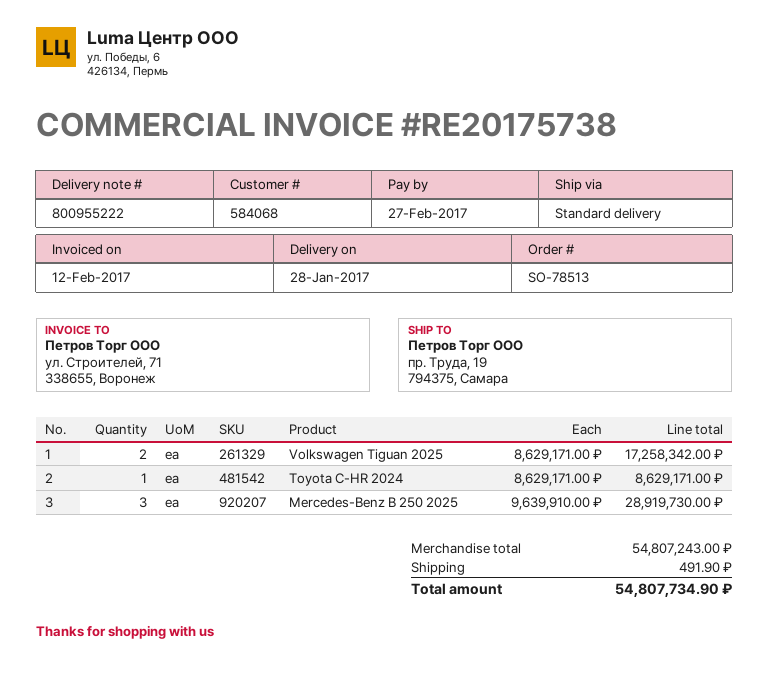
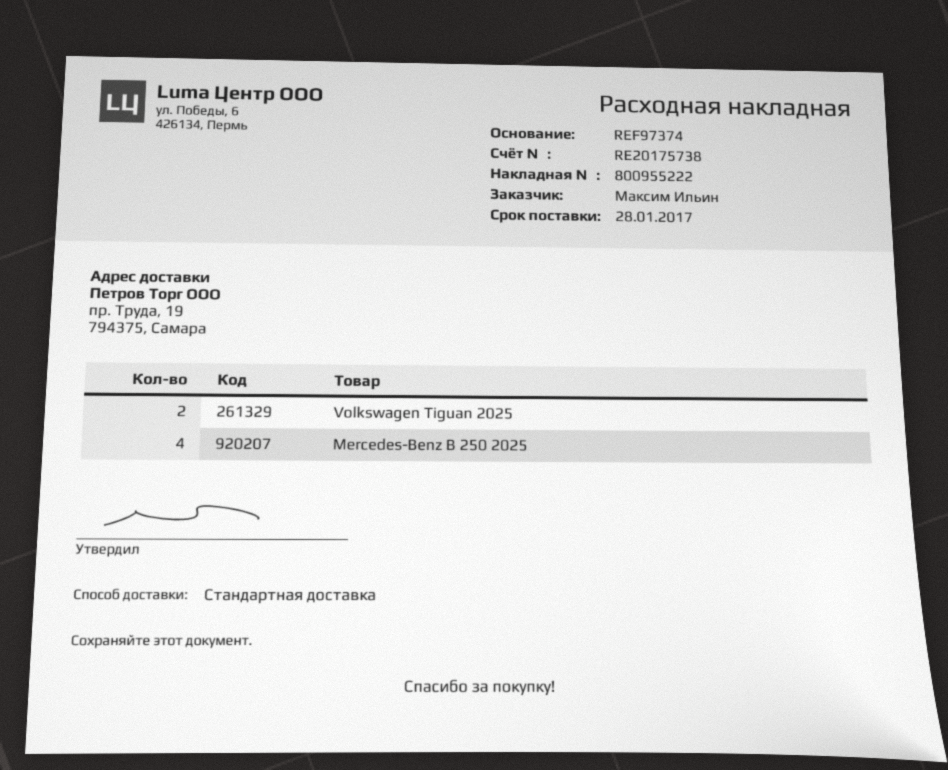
Toyota C-HR 2024: 1 -> none
Mercedes-Benz B 250 2025: 3 -> 4

